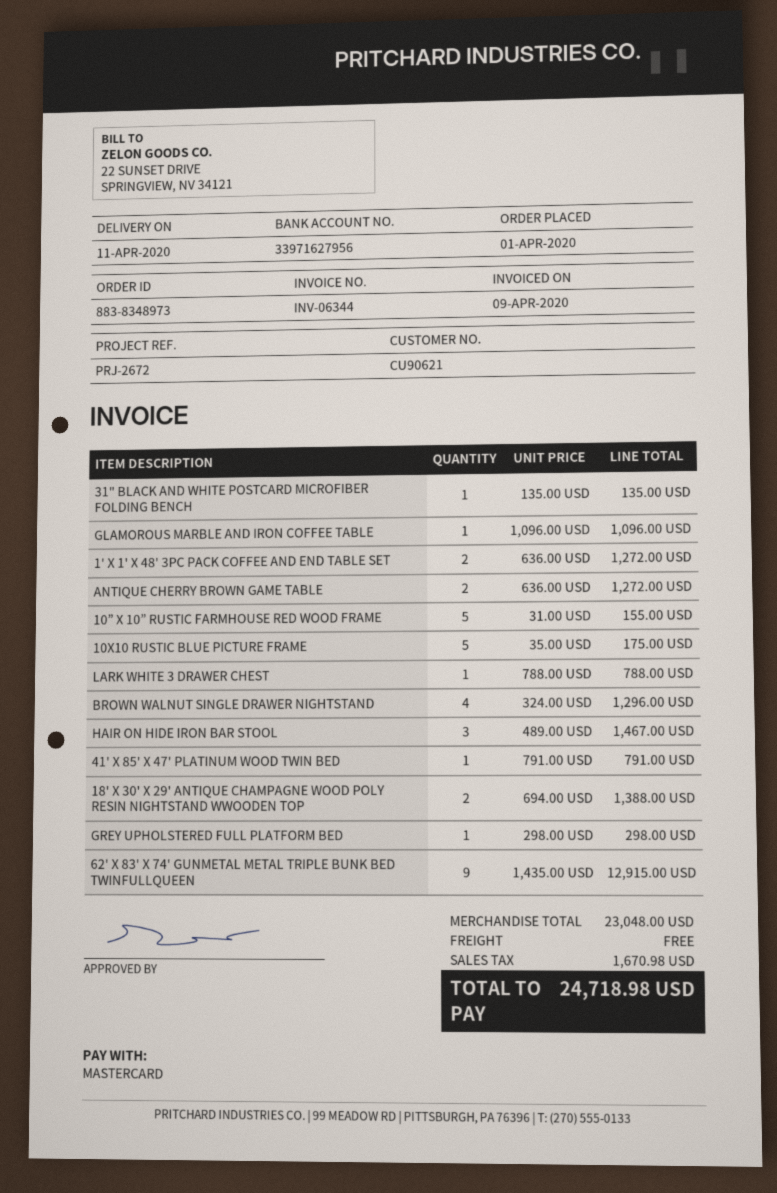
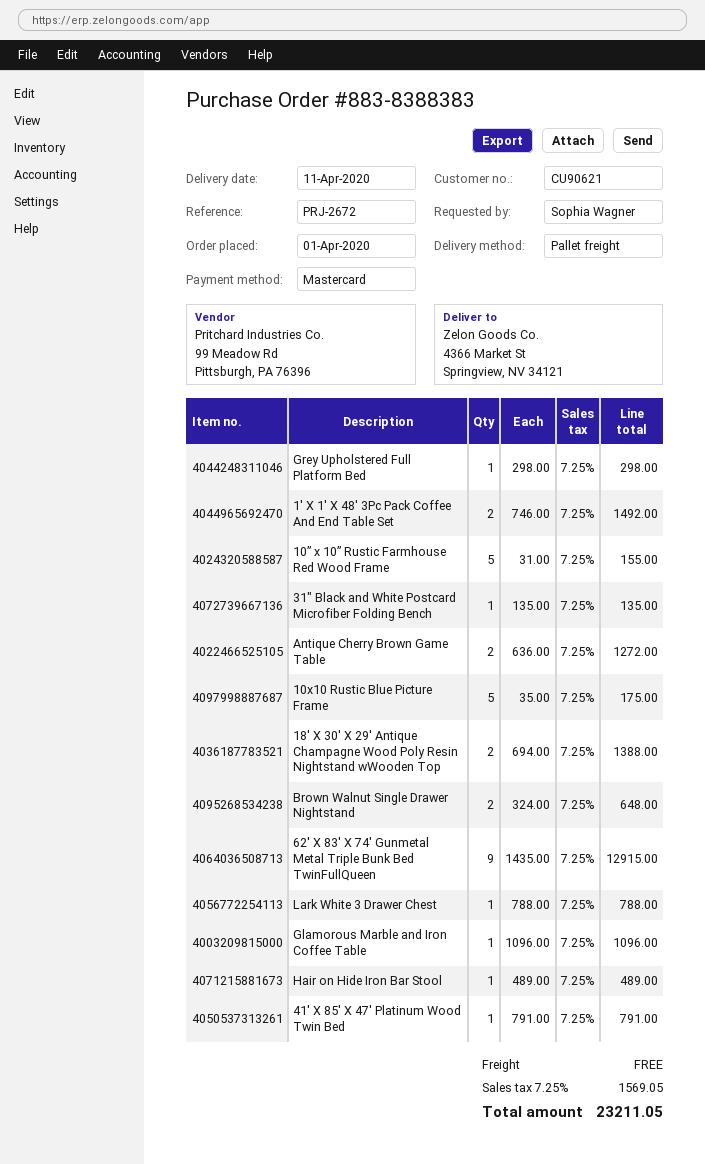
order number: 883-8348973 -> 883-8388383
1' X 1' X 48' 3PC PACK COFFEE AND END TABLE SET: 2 x 636.00 = 1272.00 -> 2 x 746.00 = 1492.00
BROWN WALNUT SINGLE DRAWER NIGHTSTAND: 4 x 324.00 = 1296.00 -> 2 x 324.00 = 648.00
HAIR ON HIDE IRON BAR STOOL: 3 x 489.00 = 1467.00 -> 1 x 489.00 = 489.00
tax: 1670.98 -> 1569.05
total: 24718.98 -> 23211.05

